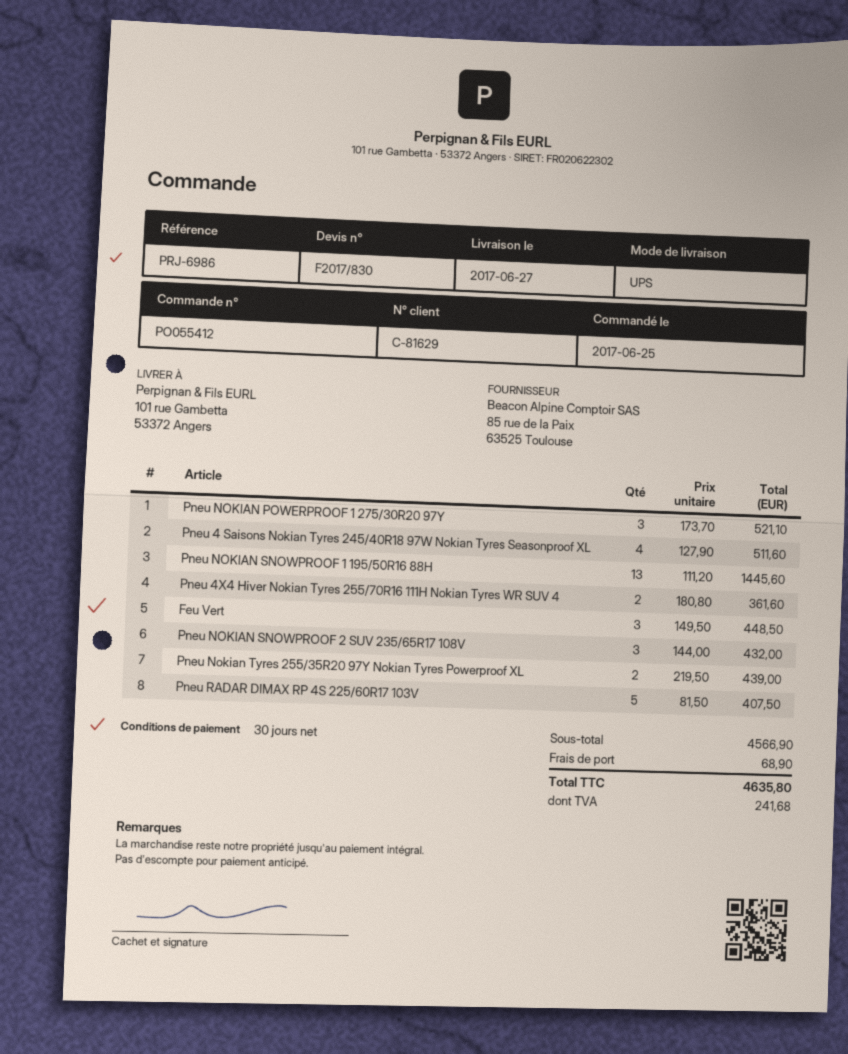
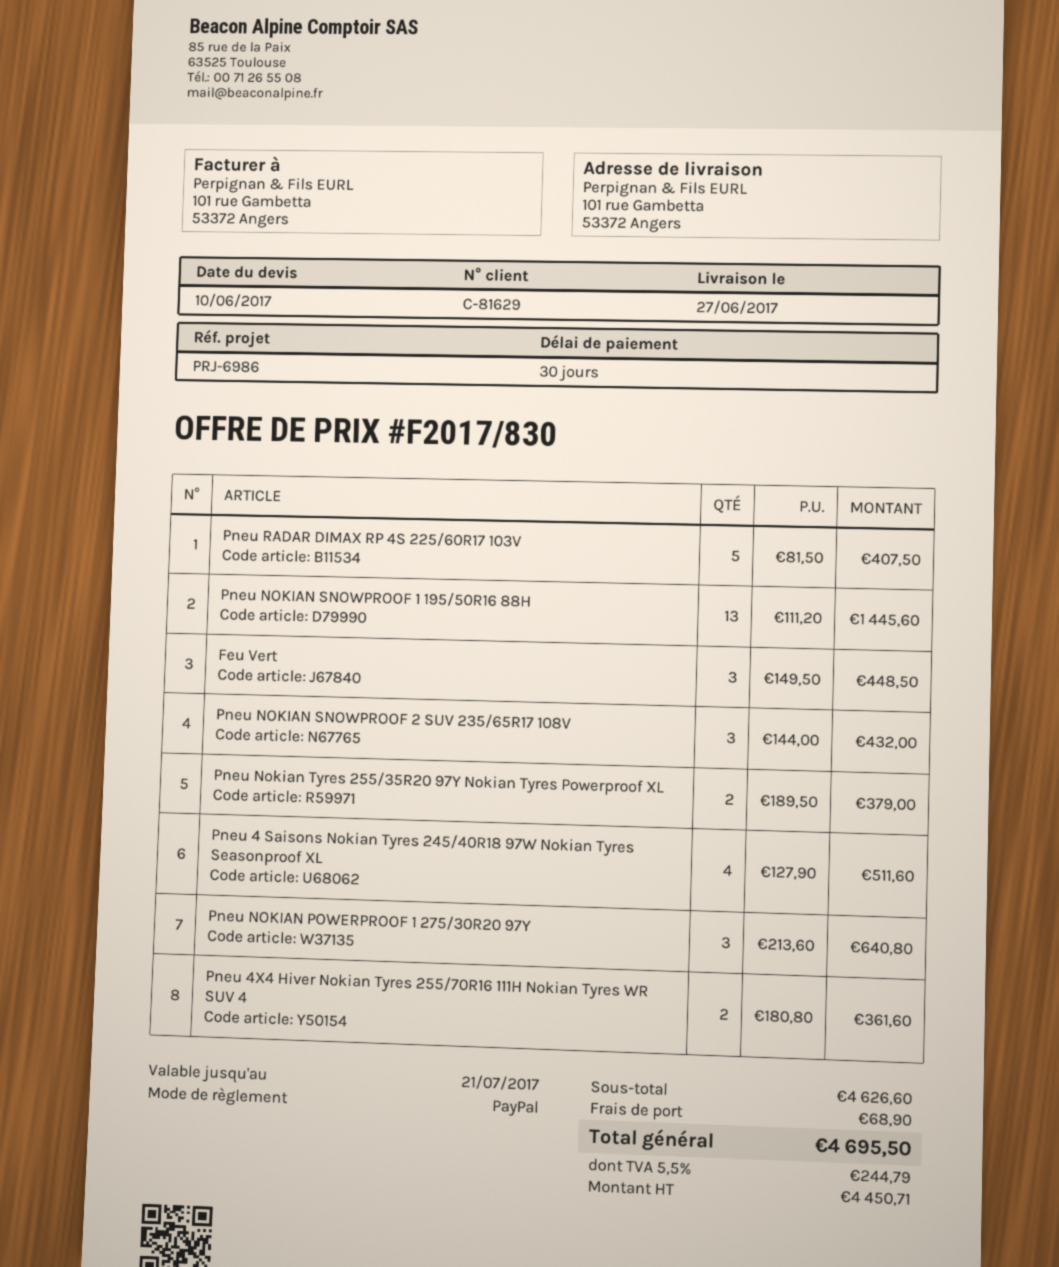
Pneu NOKIAN POWERPROOF 1 275/30R20 97Y: 3 x 173.70 = 521.10 -> 3 x 213.60 = 640.80
Pneu Nokian Tyres 255/35R20 97Y Nokian Tyres Powerproof XL: 2 x 219.50 = 439.00 -> 2 x 189.50 = 379.00
subtotal: 4566.90 -> 4626.60
tax: 241.68 -> 244.79
total: 4635.80 -> 4695.50

